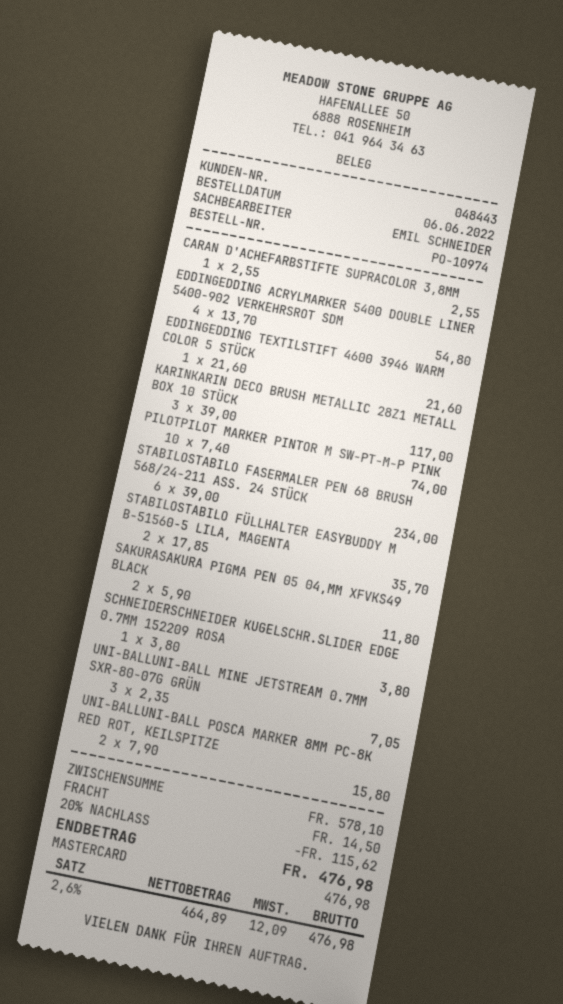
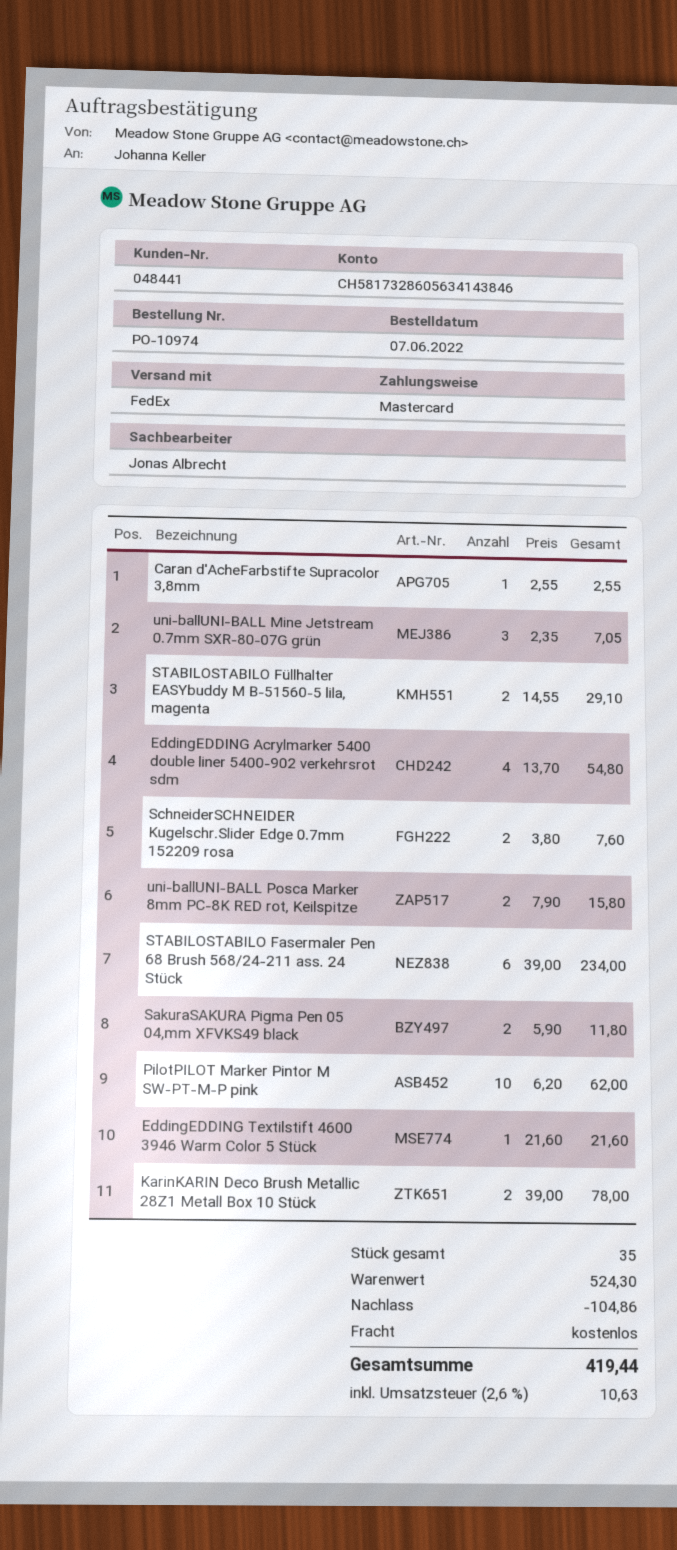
order date: 2022-06-06 -> 2022-06-07
customer number: 048443 -> 048441
sales rep: EMIL SCHNEIDER -> Jonas Albrecht
KARINKARIN DECO BRUSH METALLIC 28Z1 METALL BOX 10 STÜCK: 3 x 39.00 = 117.00 -> 2 x 39.00 = 78.00
PILOTPILOT MARKER PINTOR M SW-PT-M-P PINK: 10 x 7.40 = 74.00 -> 10 x 6.20 = 62.00
STABILOSTABILO FÜLLHALTER EASYBUDDY M B-51560-5 LILA, MAGENTA: 2 x 17.85 = 35.70 -> 2 x 14.55 = 29.10
SCHNEIDERSCHNEIDER KUGELSCHR.SLIDER EDGE 0.7MM 152209 ROSA: 1 x 3.80 = 3.80 -> 2 x 3.80 = 7.60
subtotal: 578.10 -> 524.30
discount: 115.62 -> 104.86
shipping: 14.50 -> 0.00
tax: 2.6% = 12.09 -> 2.6% = 10.63
total: 476.98 -> 419.44

